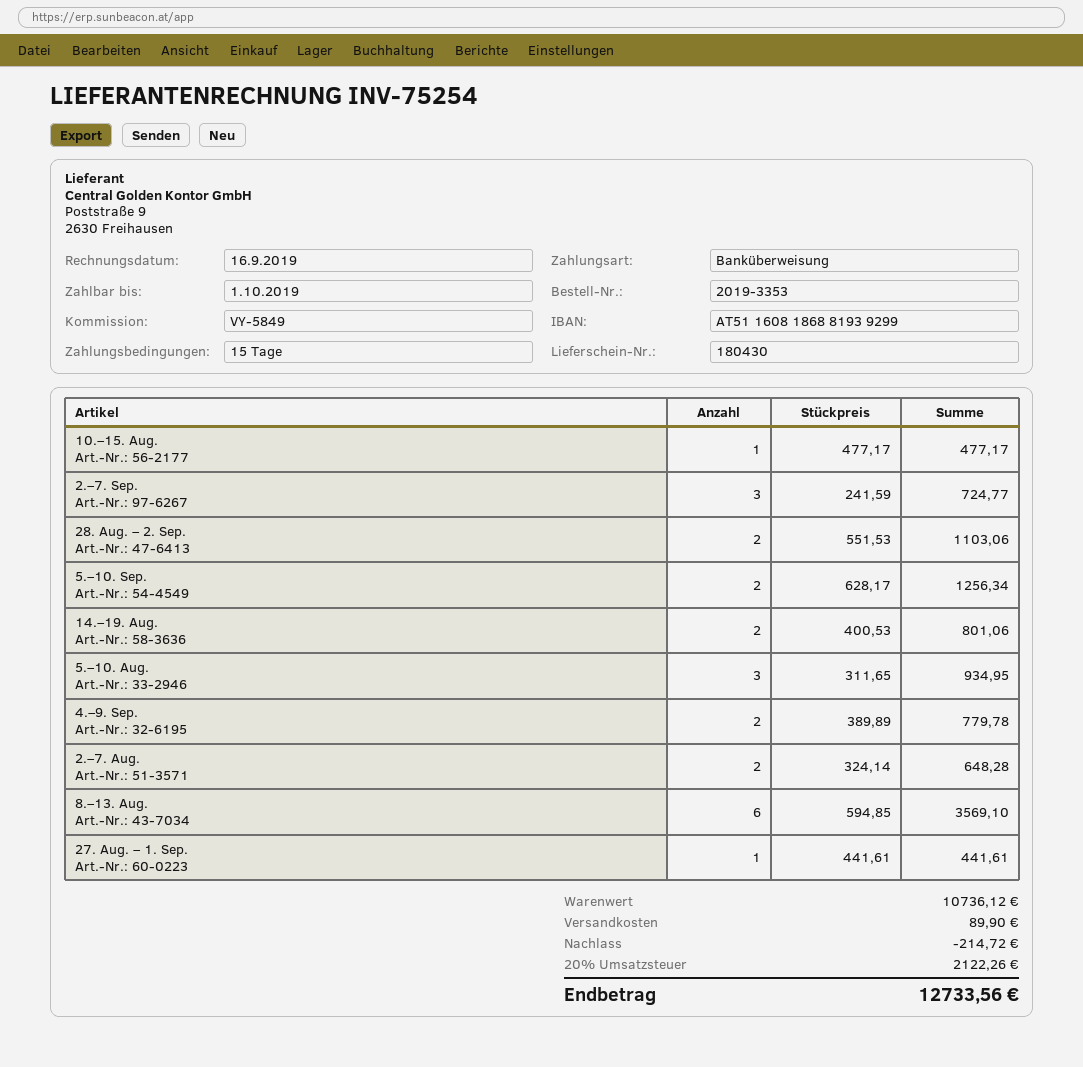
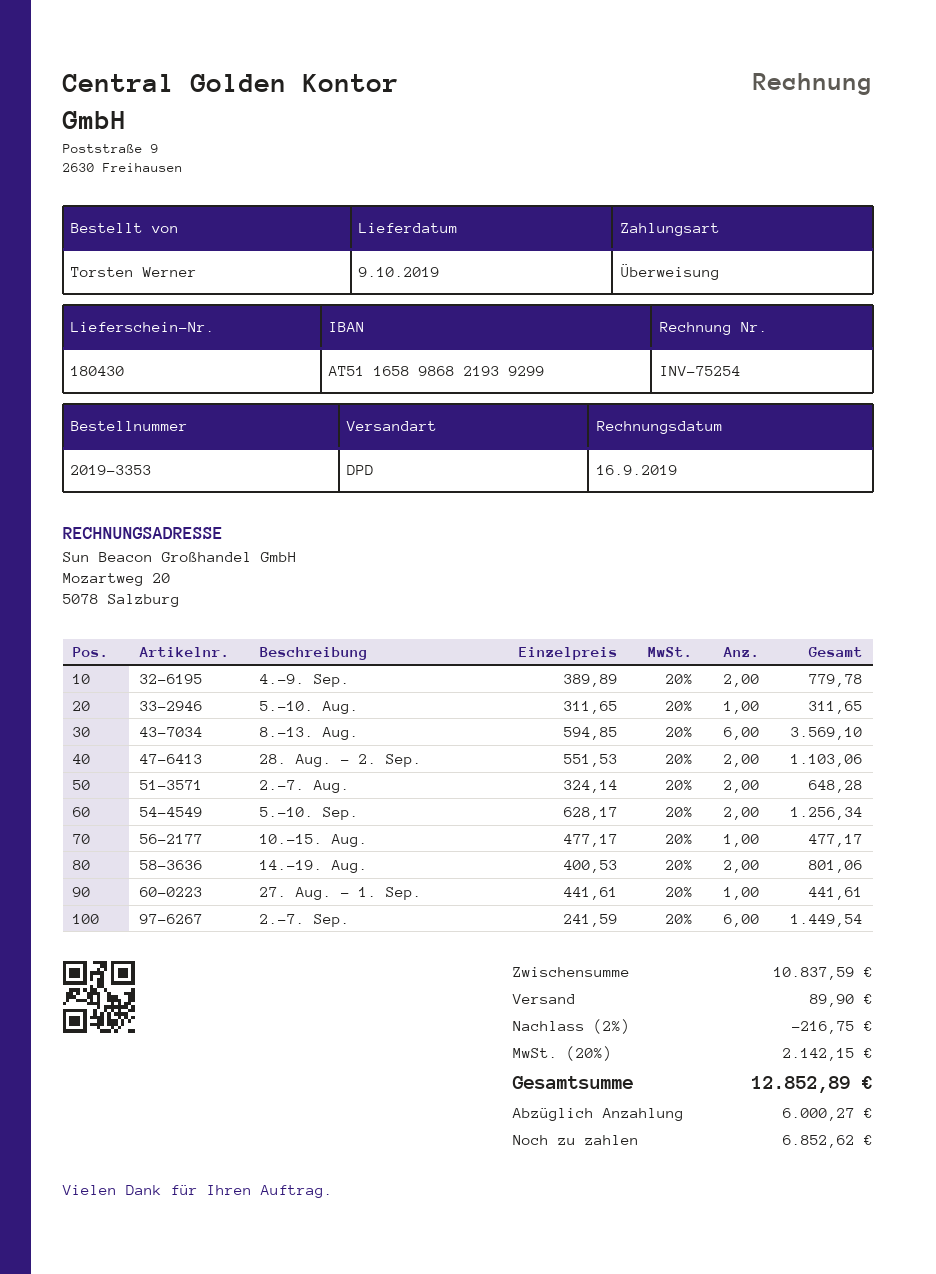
bank account: AT511608186881939299 -> AT511658986821939299
2.–7. Sep.: 3 x 241.59 = 724.77 -> 6 x 241.59 = 1449.54
5.–10. Aug.: 3 x 311.65 = 934.95 -> 1 x 311.65 = 311.65
subtotal: 10736.12 -> 10837.59
discount: 214.72 -> 216.75
tax: 20% = 2122.26 -> 20% = 2142.15
total: 12733.56 -> 12852.89

